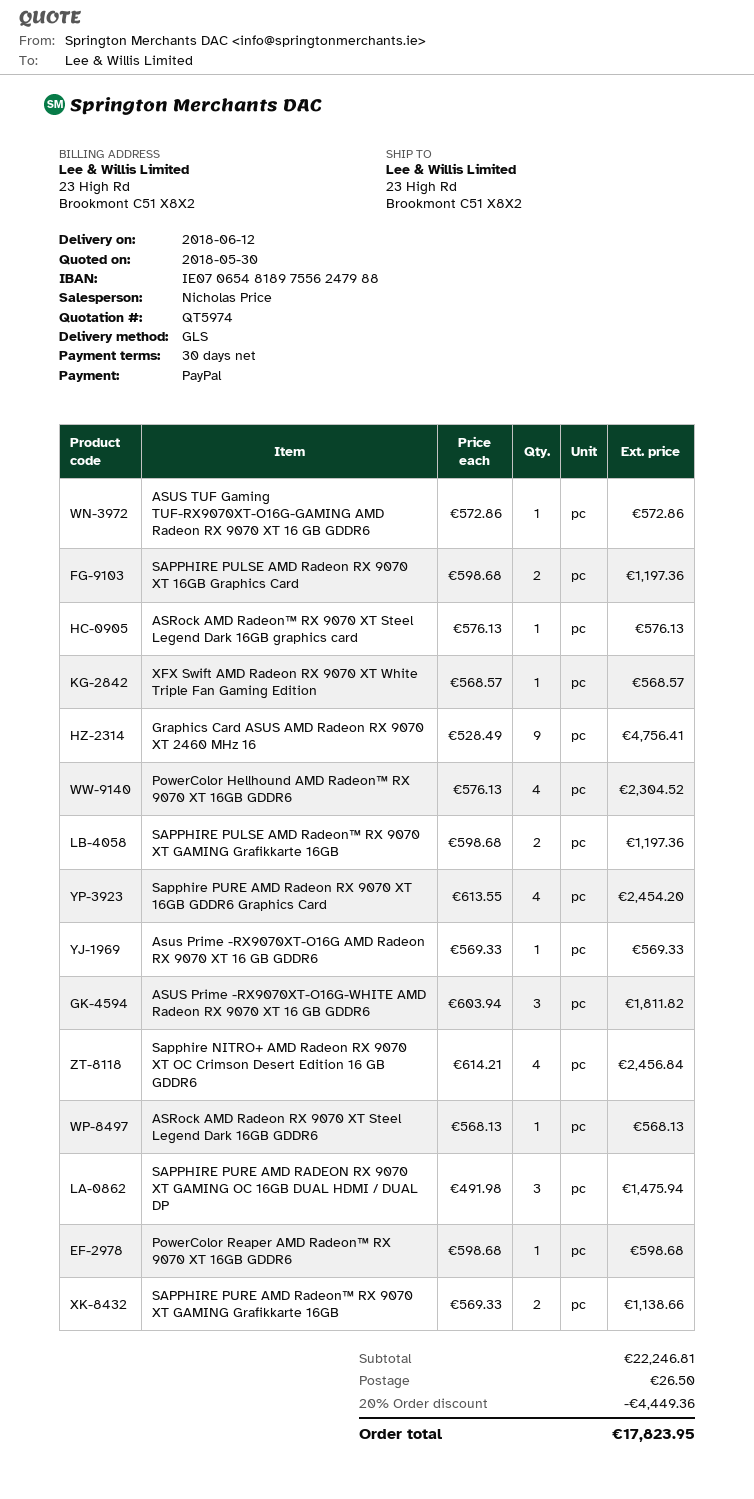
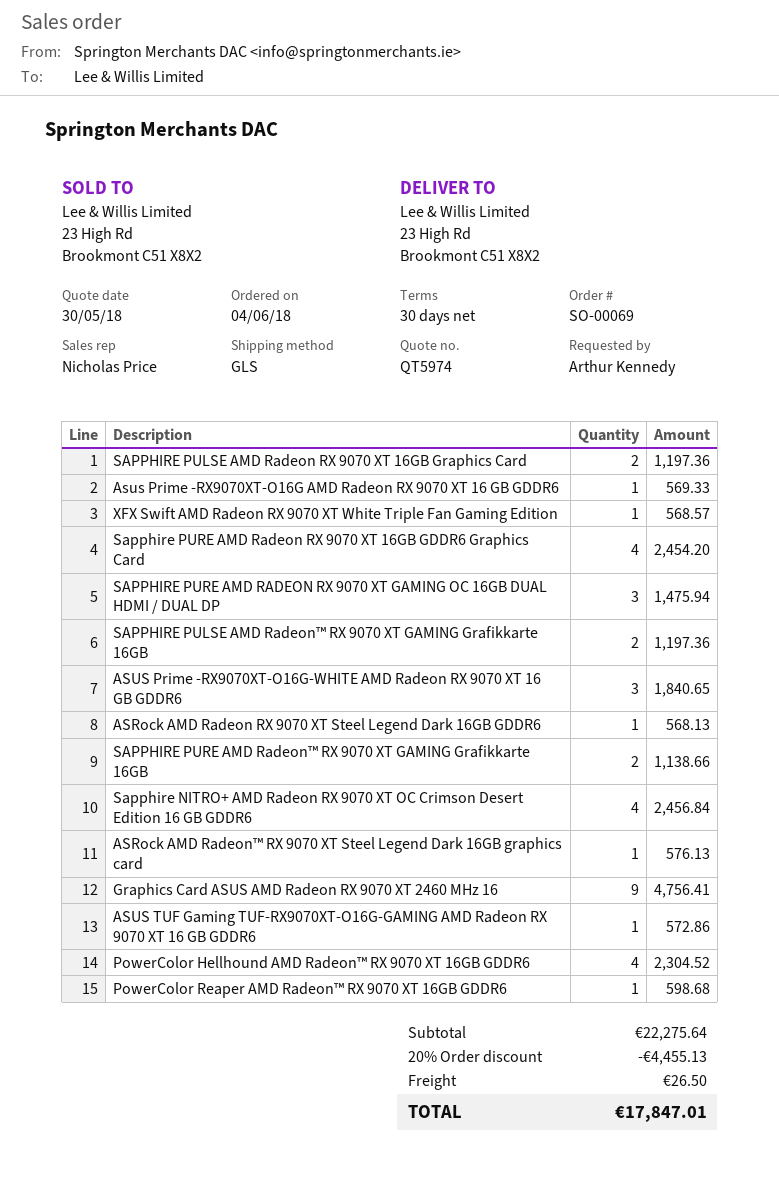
ASUS Prime -RX9070XT-O16G-WHITE AMD Radeon RX 9070 XT 16 GB GDDR6: 3 for 1811.82 -> 3 for 1840.65
subtotal: 22246.81 -> 22275.64
discount: 20% = 4449.36 -> 20% = 4455.13
total: 17823.95 -> 17847.01

